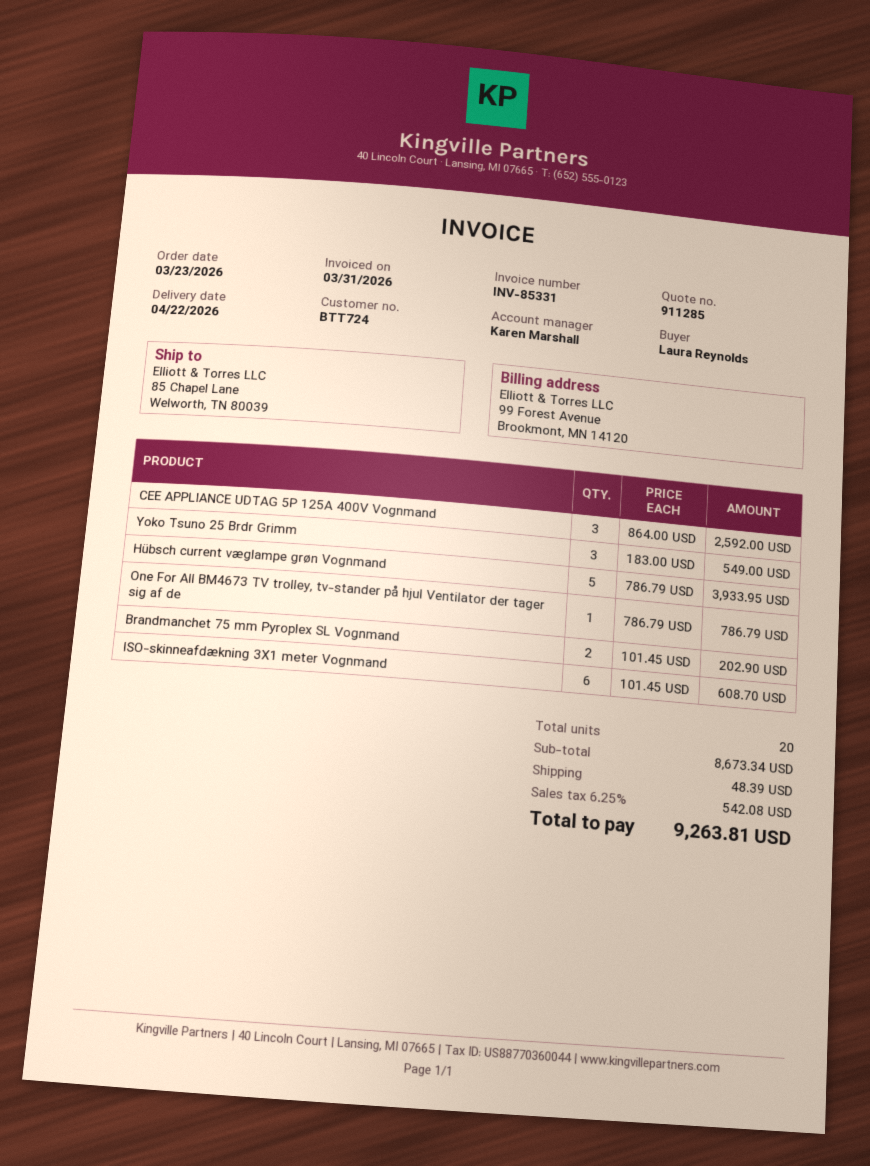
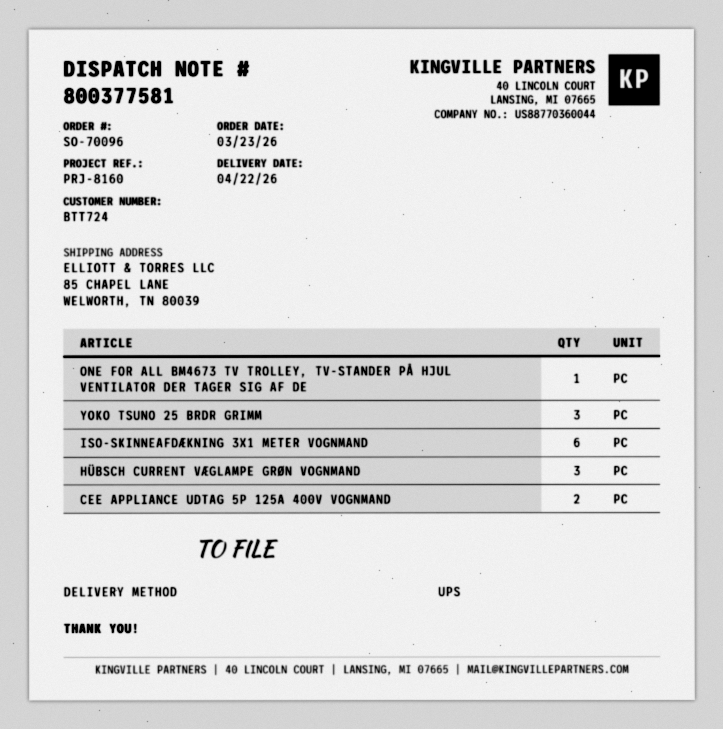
CEE APPLIANCE UDTAG 5P 125A 400V Vognmand: 3 -> 2
Hübsch current væglampe grøn Vognmand: 5 -> 3
Brandmanchet 75 mm Pyroplex SL Vognmand: 2 -> none

